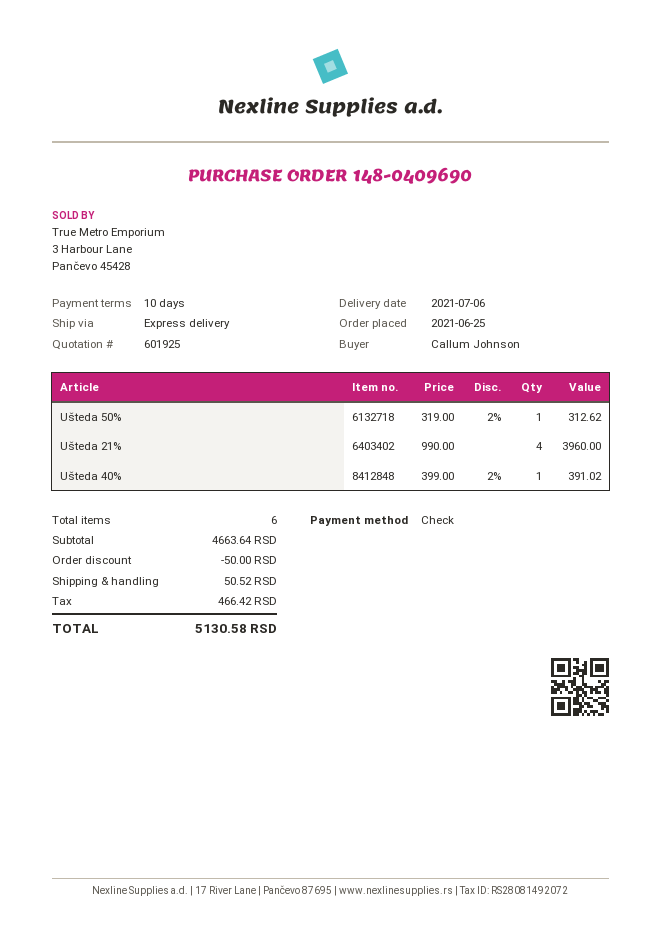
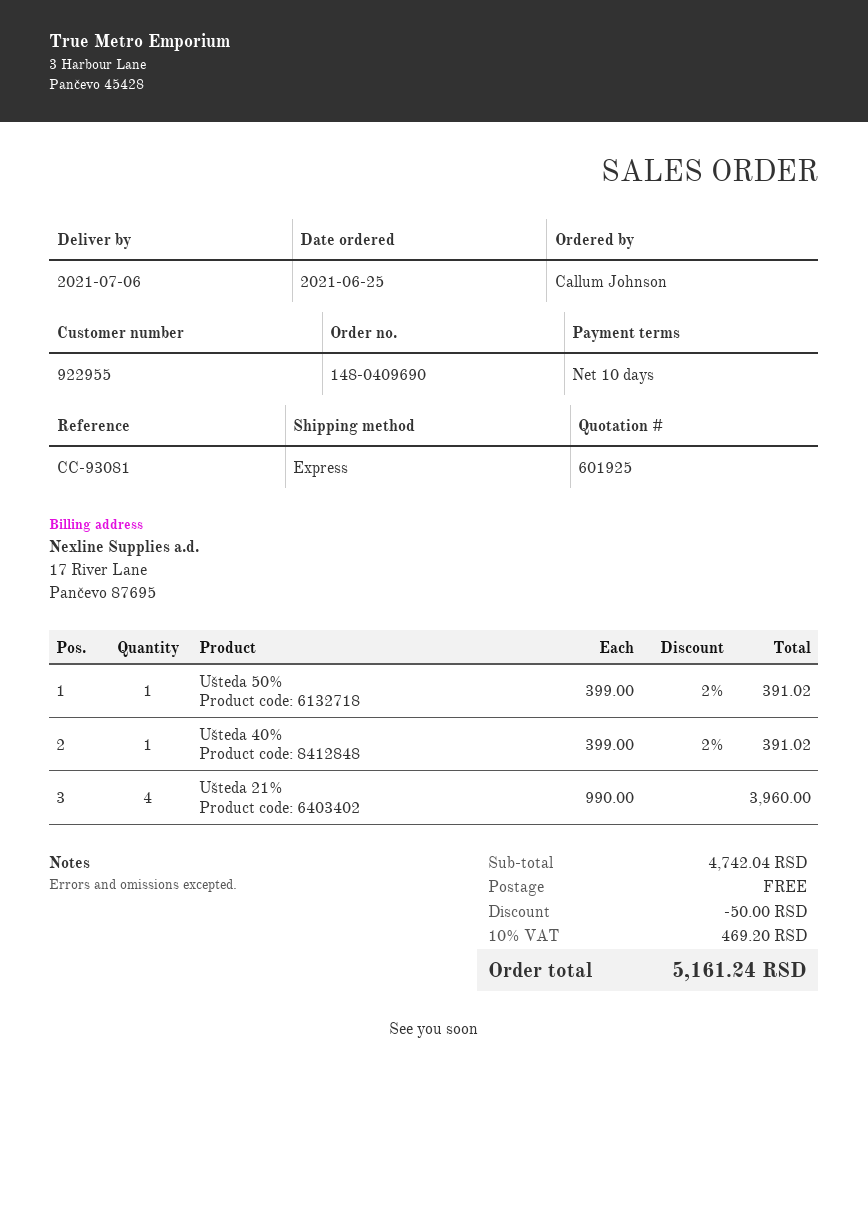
Ušteda 50%: 1 x 319.00 - 2% = 312.62 -> 1 x 399.00 - 2% = 391.02
subtotal: 4663.64 -> 4742.04
shipping: 50.52 -> 0.00
tax: 466.42 -> 469.20
total: 5130.58 -> 5161.24

